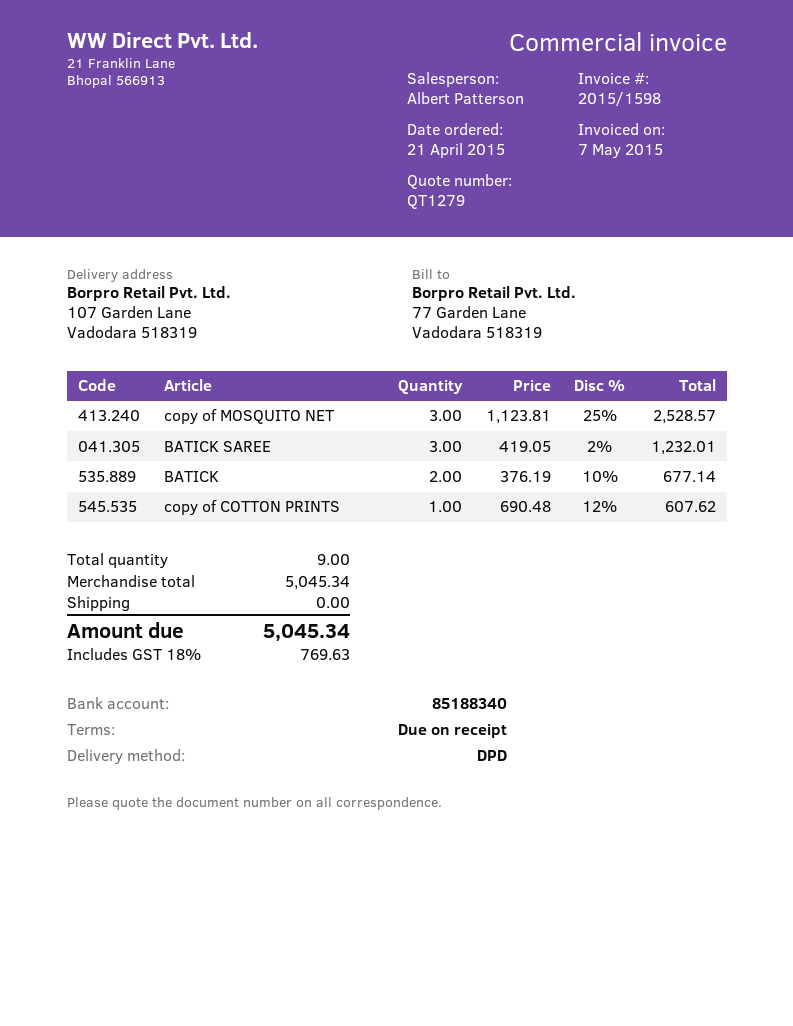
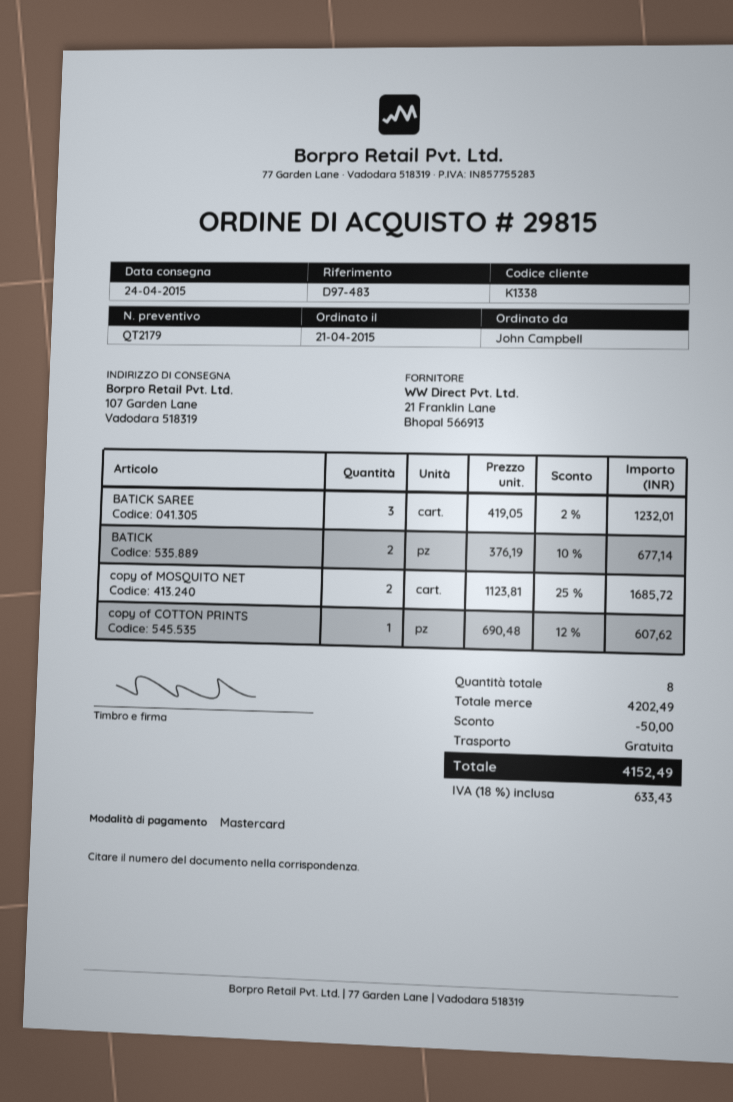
quote number: QT1279 -> QT2179
copy of MOSQUITO NET: 3 x 1123.81 - 25% = 2528.57 -> 2 x 1123.81 - 25% = 1685.72
total quantity: 9 -> 8
subtotal: 5045.34 -> 4202.49
discount: none -> 50.00
tax: 18% = 769.63 -> 18% = 633.43
total: 5045.34 -> 4152.49

